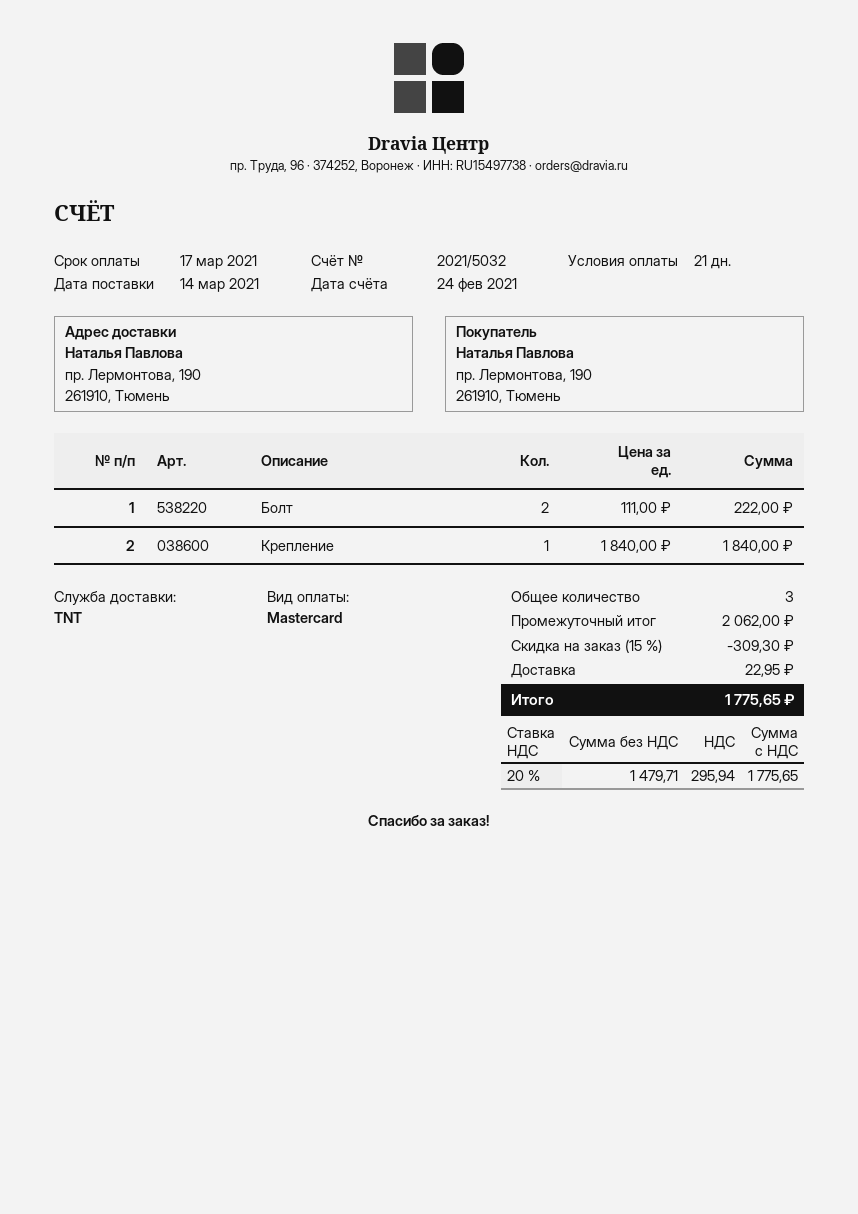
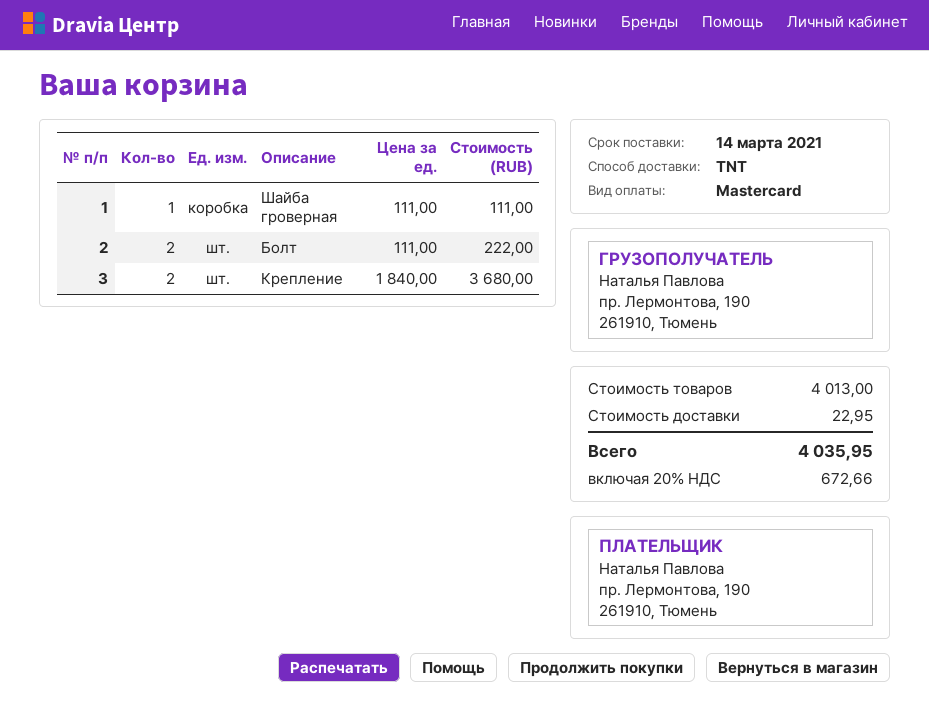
Крепление: 1 x 1840.00 = 1840.00 -> 2 x 1840.00 = 3680.00
Шайба гроверная: none -> 1 x 111.00 = 111.00
subtotal: 2062.00 -> 4013.00
discount: 15% = 309.30 -> none
tax: 20% = 295.94 -> 20% = 672.66
total: 1775.65 -> 4035.95

